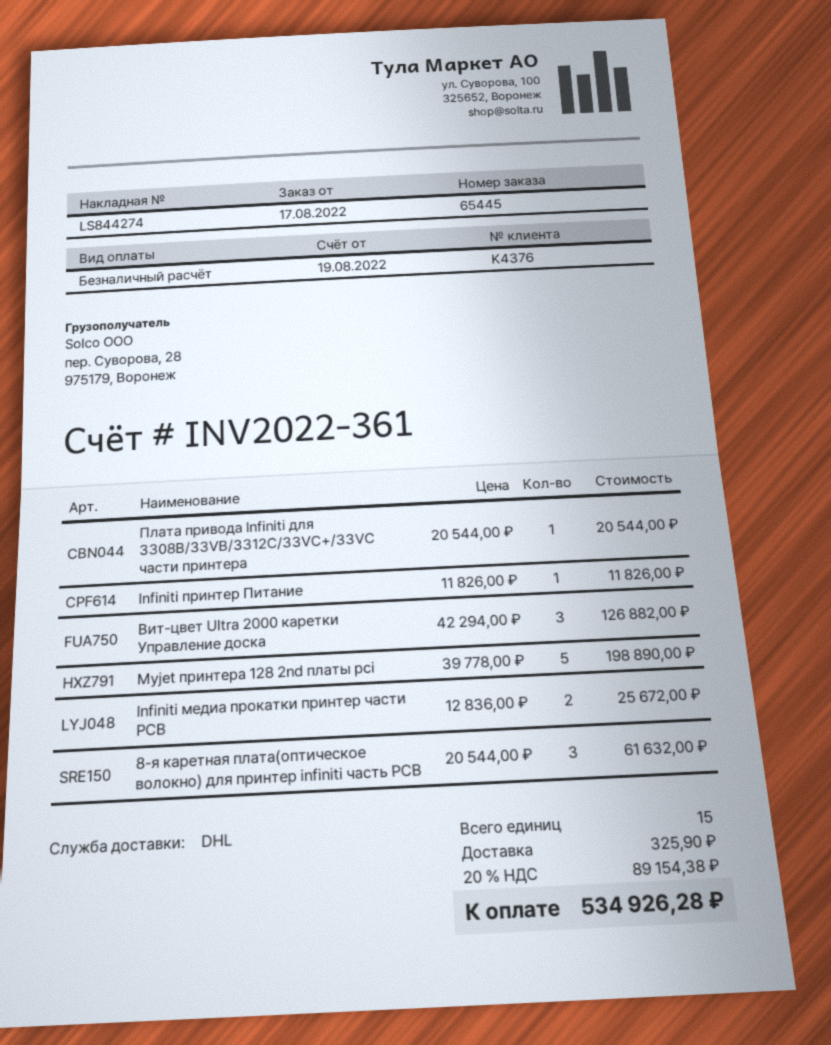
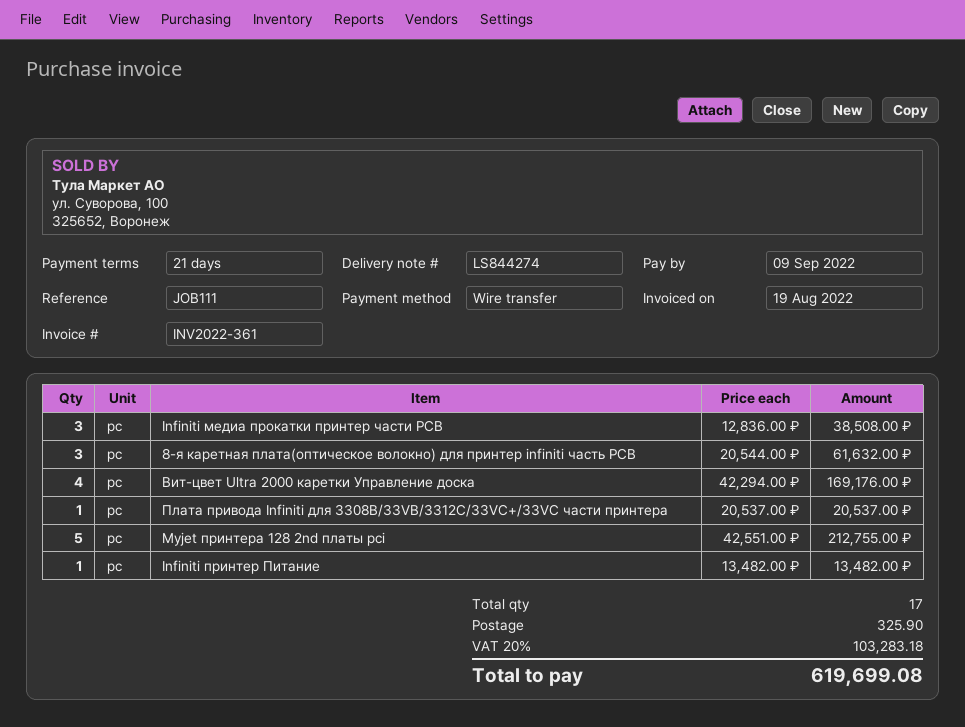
Плата привода Infiniti для 3308B/33VB/3312C/33VC+/33VC части принтера: 1 x 20544.00 = 20544.00 -> 1 x 20537.00 = 20537.00
Infiniti принтер Питание: 1 x 11826.00 = 11826.00 -> 1 x 13482.00 = 13482.00
Вит-цвет Ultra 2000 каретки Управление доска: 3 x 42294.00 = 126882.00 -> 4 x 42294.00 = 169176.00
Myjet принтера 128 2nd платы pci: 5 x 39778.00 = 198890.00 -> 5 x 42551.00 = 212755.00
Infiniti медиа прокатки принтер части PCB: 2 x 12836.00 = 25672.00 -> 3 x 12836.00 = 38508.00
total quantity: 15 -> 17
tax: 20% = 89154.38 -> 20% = 103283.18
total: 534926.28 -> 619699.08

